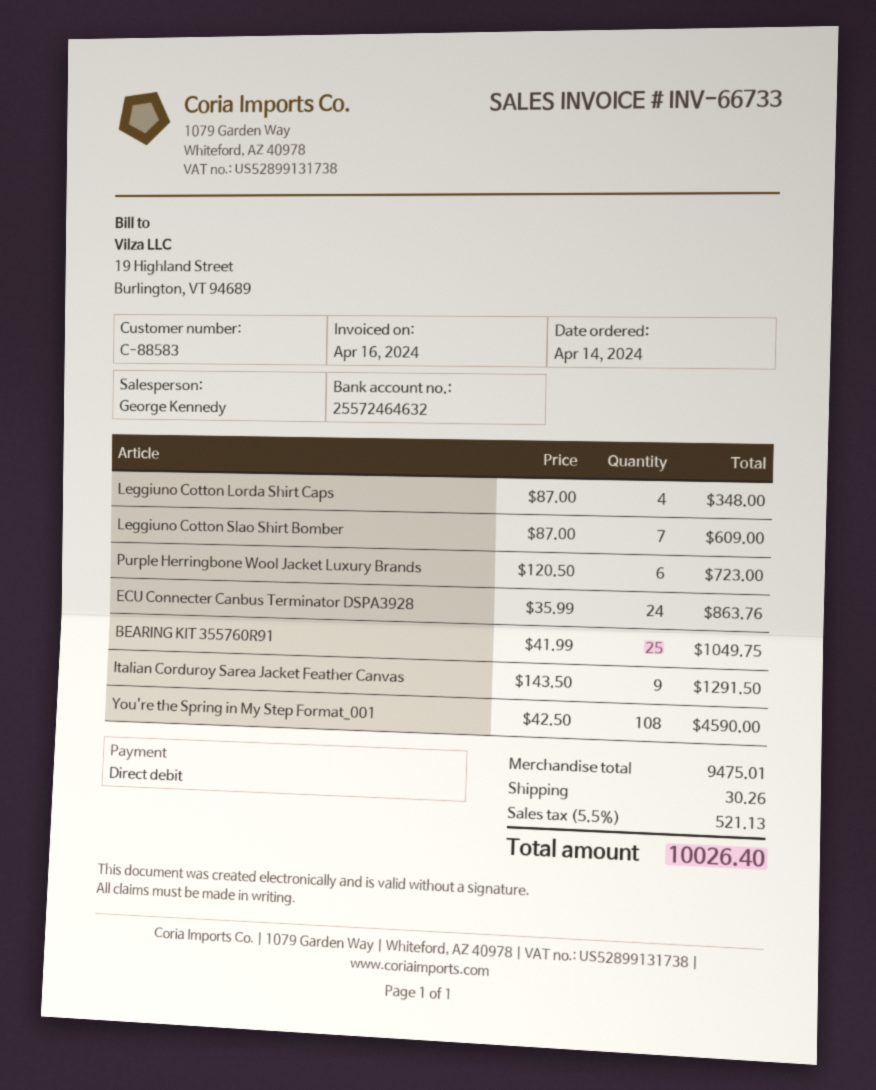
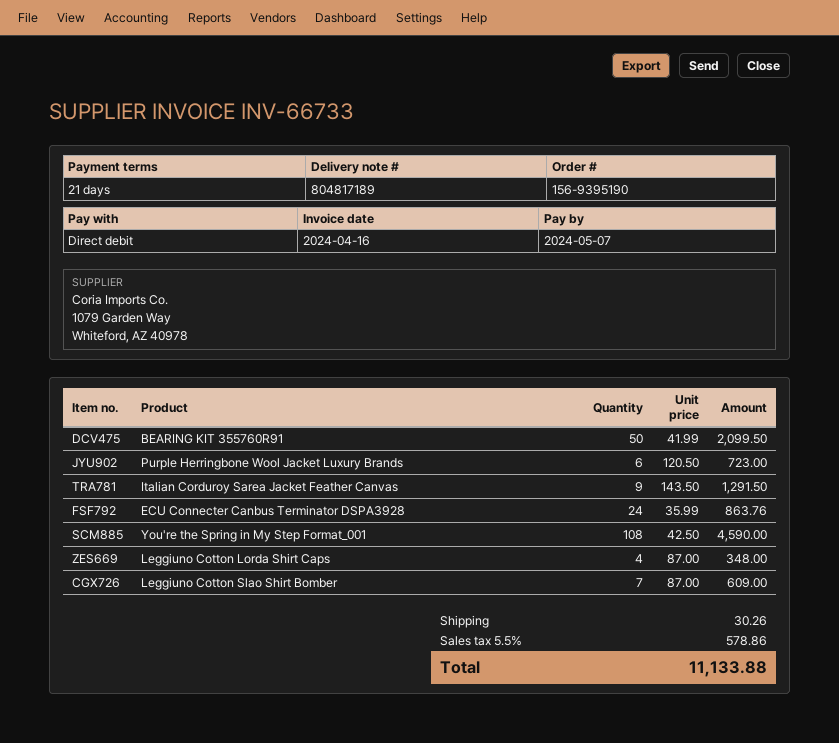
BEARING KIT 355760R91: 25 x 41.99 = 1049.75 -> 50 x 41.99 = 2099.50
tax: 5.5% = 521.13 -> 5.5% = 578.86
total: 10026.40 -> 11133.88

